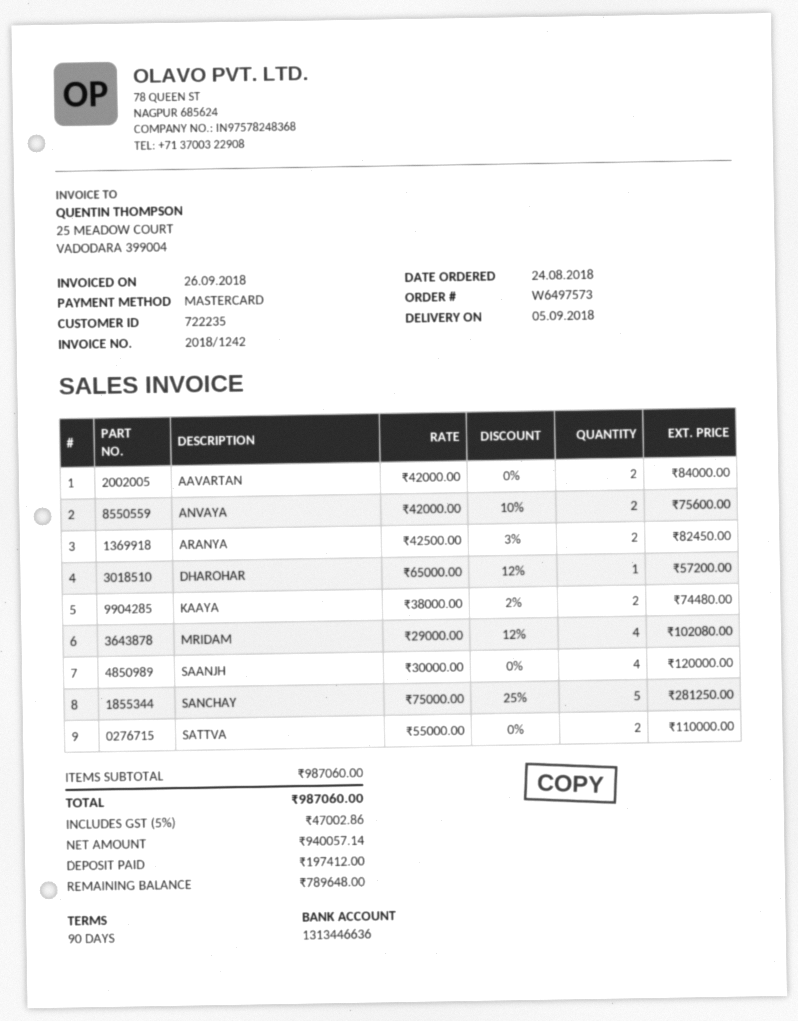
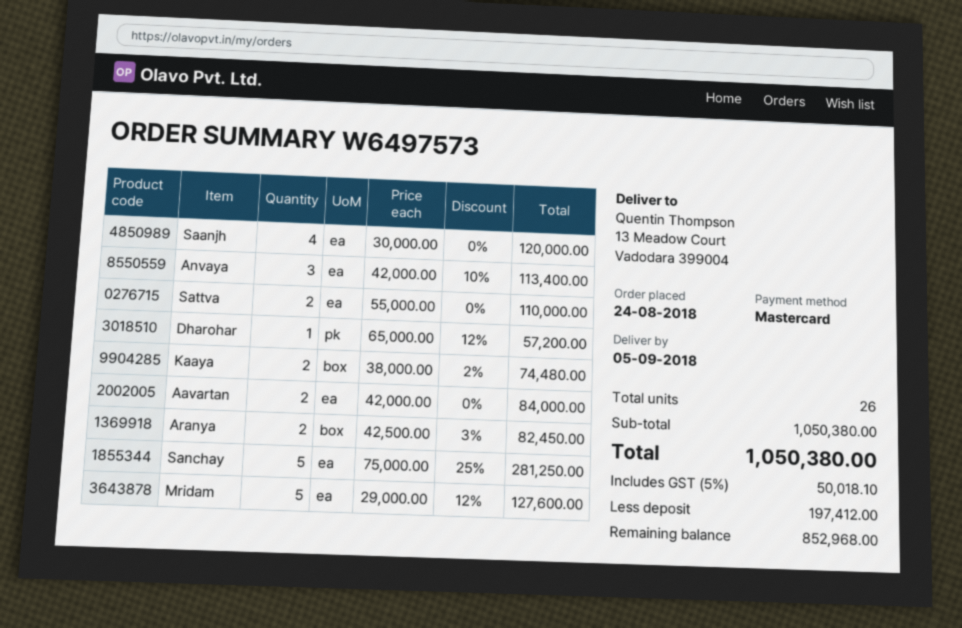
ANVAYA: 2 x 42000.00 - 10% = 75600.00 -> 3 x 42000.00 - 10% = 113400.00
MRIDAM: 4 x 29000.00 - 12% = 102080.00 -> 5 x 29000.00 - 12% = 127600.00
subtotal: 987060.00 -> 1050380.00
tax: 5% = 47002.86 -> 5% = 50018.10
total: 987060.00 -> 1050380.00
balance: 789648.00 -> 852968.00

